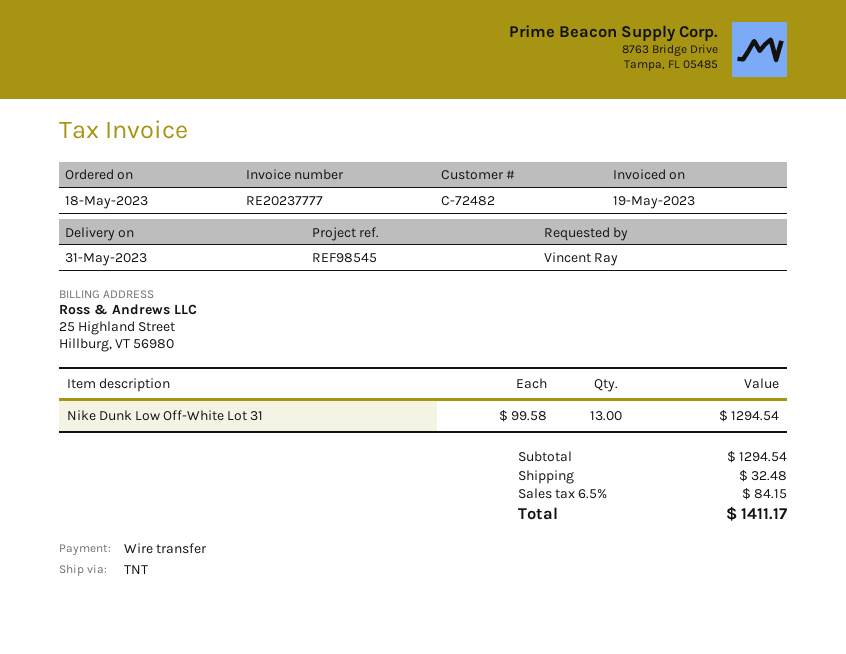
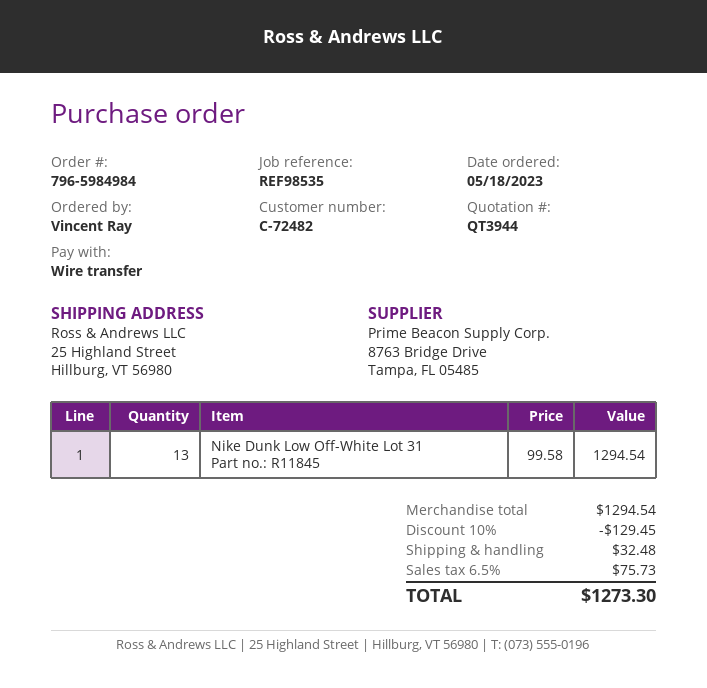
reference: REF98545 -> REF98535
discount: none -> 10% = 129.45
tax: 6.5% = 84.15 -> 6.5% = 75.73
total: 1411.17 -> 1273.30

